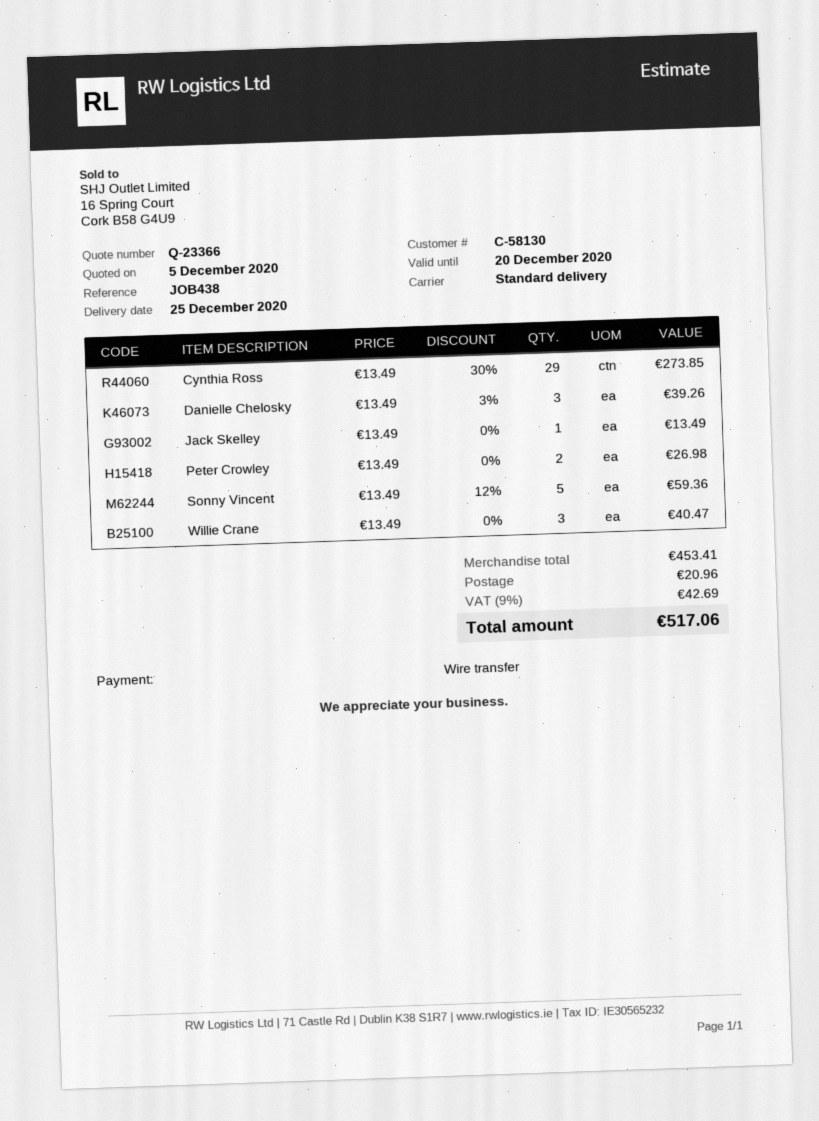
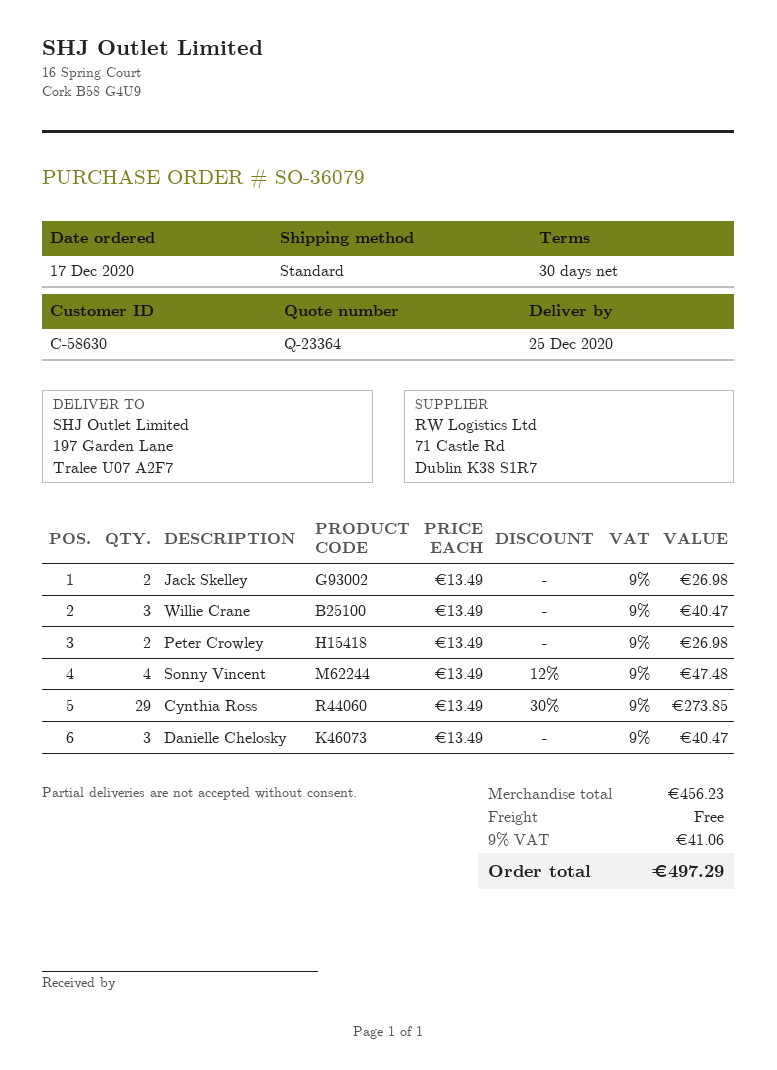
quote number: Q-23366 -> Q-23364
customer number: C-58130 -> C-58630
Danielle Chelosky: 3 x 13.49 - 3% = 39.26 -> 3 x 13.49 = 40.47
Jack Skelley: 1 x 13.49 = 13.49 -> 2 x 13.49 = 26.98
Sonny Vincent: 5 x 13.49 - 12% = 59.36 -> 4 x 13.49 - 12% = 47.48
subtotal: 453.41 -> 456.23
shipping: 20.96 -> 0.00
tax: 9% = 42.69 -> 9% = 41.06
total: 517.06 -> 497.29

